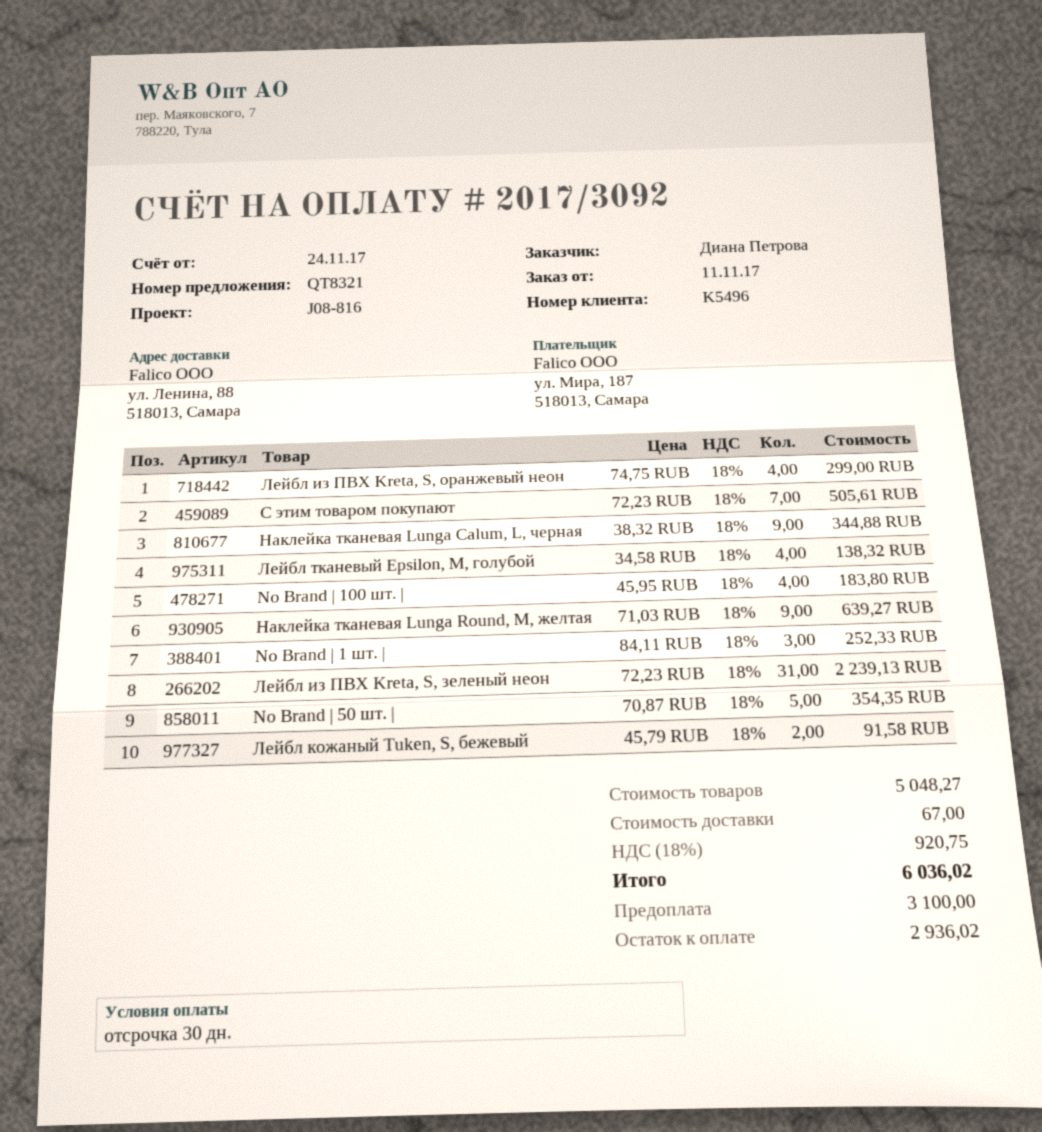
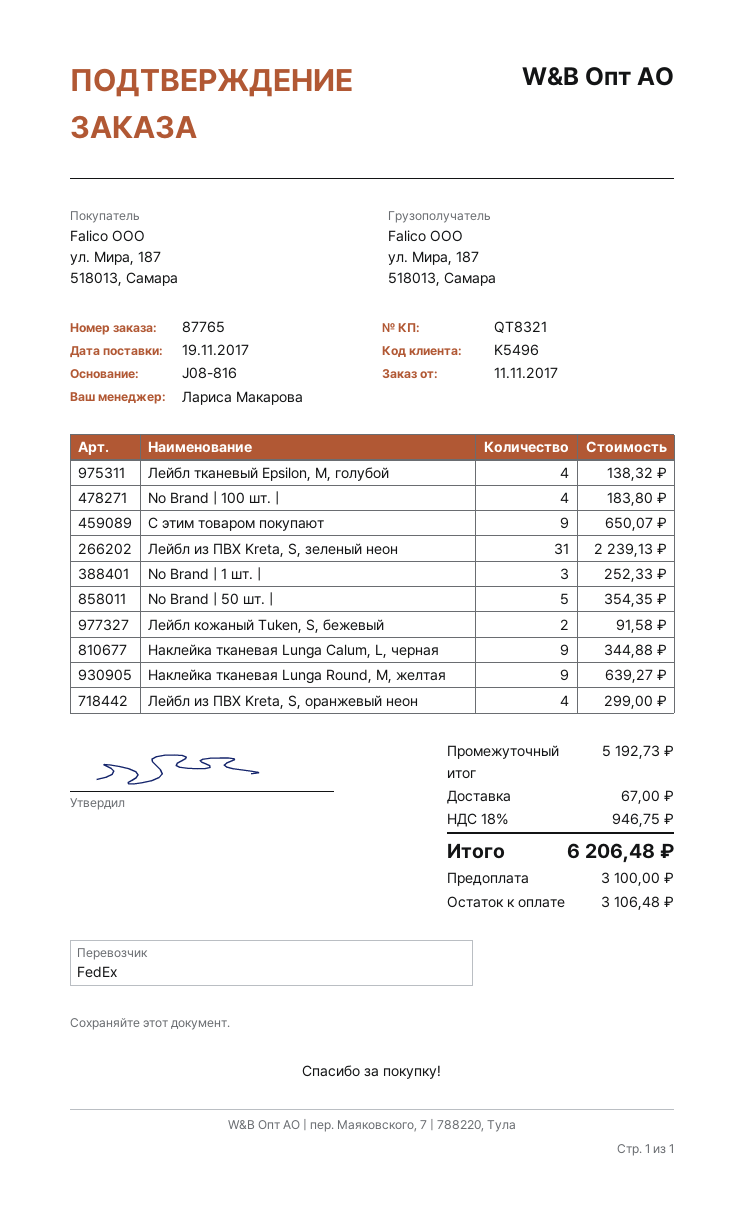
ship to: ул. Ленина, 88, 518013, Самара -> ул. Мира, 187, 518013, Самара
С этим товаром покупают: 7 for 505.61 -> 9 for 650.07
subtotal: 5048.27 -> 5192.73
tax: 18% = 920.75 -> 18% = 946.75
total: 6036.02 -> 6206.48
balance: 2936.02 -> 3106.48

